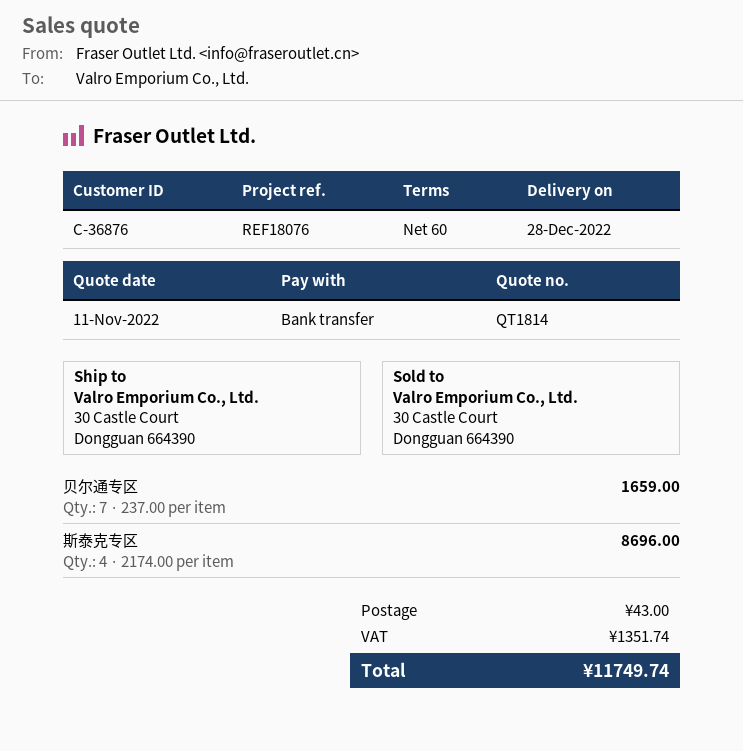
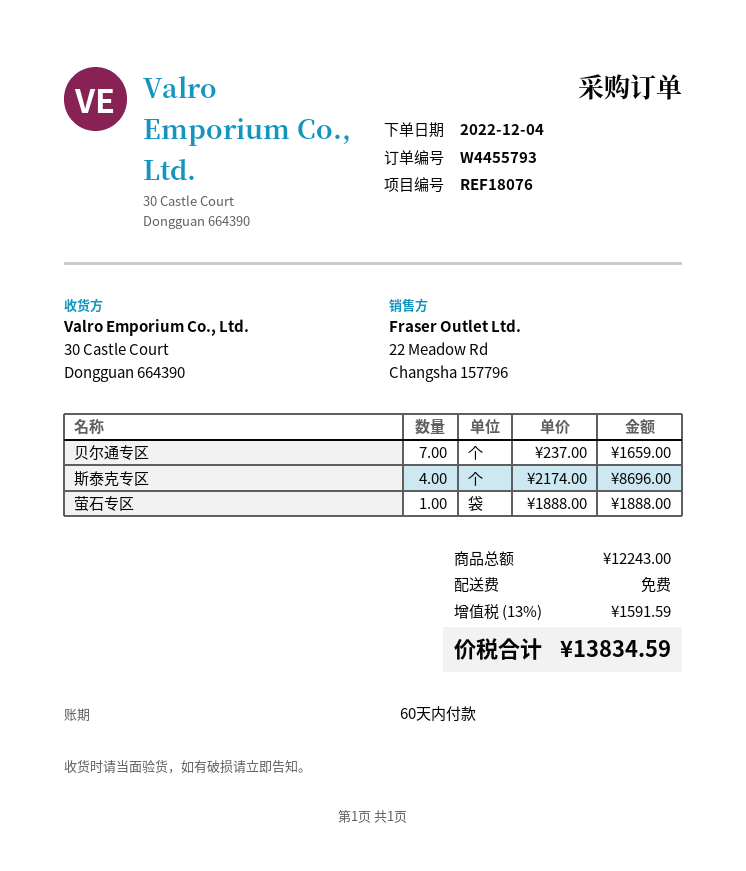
萤石专区: none -> 1 x 1888.00 = 1888.00
shipping: 43.00 -> 0.00
tax: 1351.74 -> 1591.59
total: 11749.74 -> 13834.59

